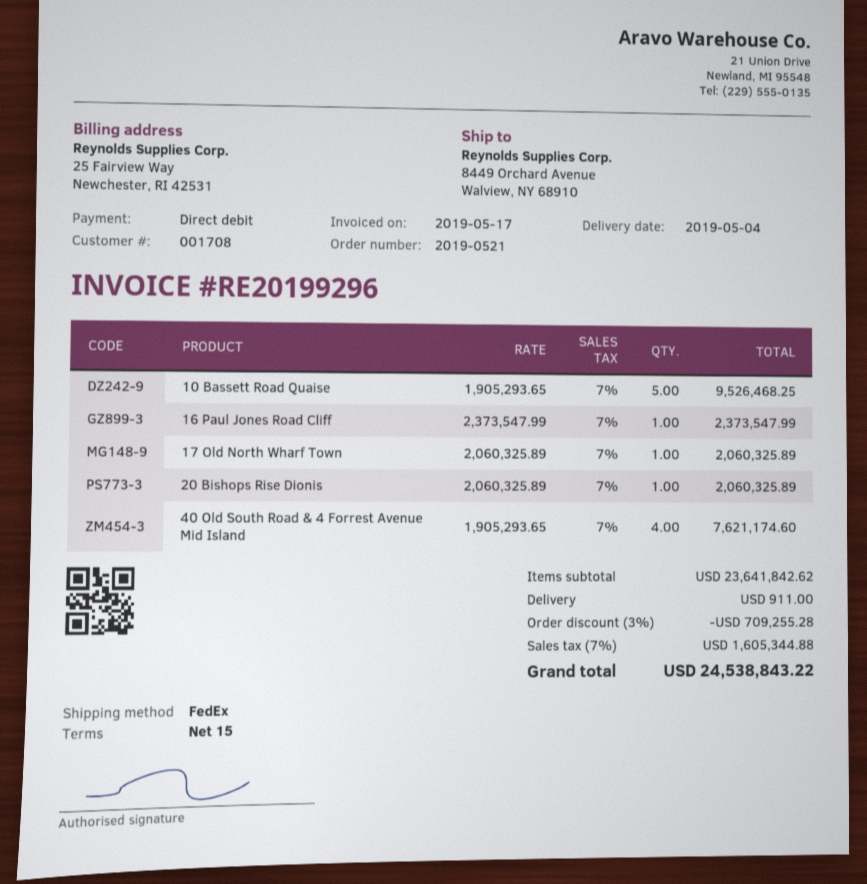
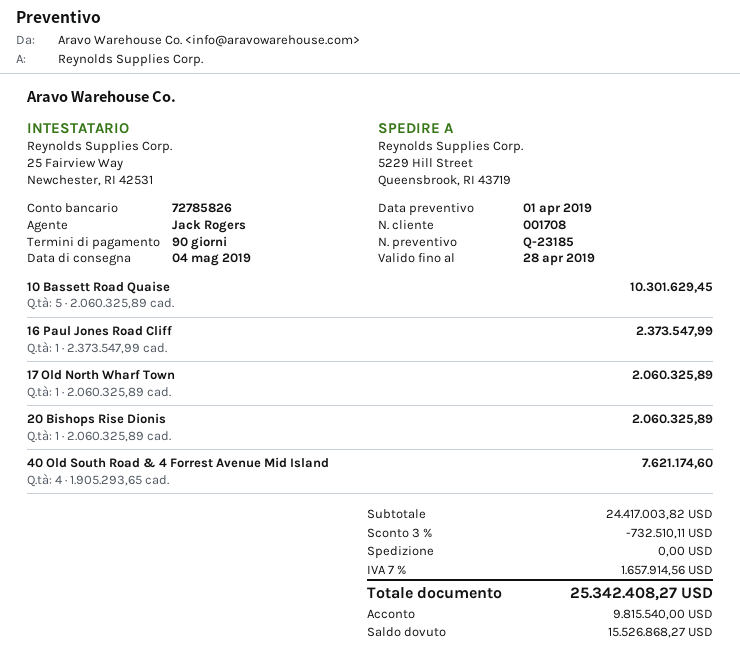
payment terms: 15 days -> 90 days
ship to: 8449 Orchard Avenue, Walview, NY 68910 -> 5229 Hill Street, Queensbrook, RI 43719
10 Bassett Road Quaise: 5 x 1905293.65 = 9526468.25 -> 5 x 2060325.89 = 10301629.45
subtotal: 23641842.62 -> 24417003.82
discount: 3% = 709255.28 -> 3% = 732510.11
shipping: 911.00 -> 0.00
tax: 7% = 1605344.88 -> 7% = 1657914.56
total: 24538843.22 -> 25342408.27

